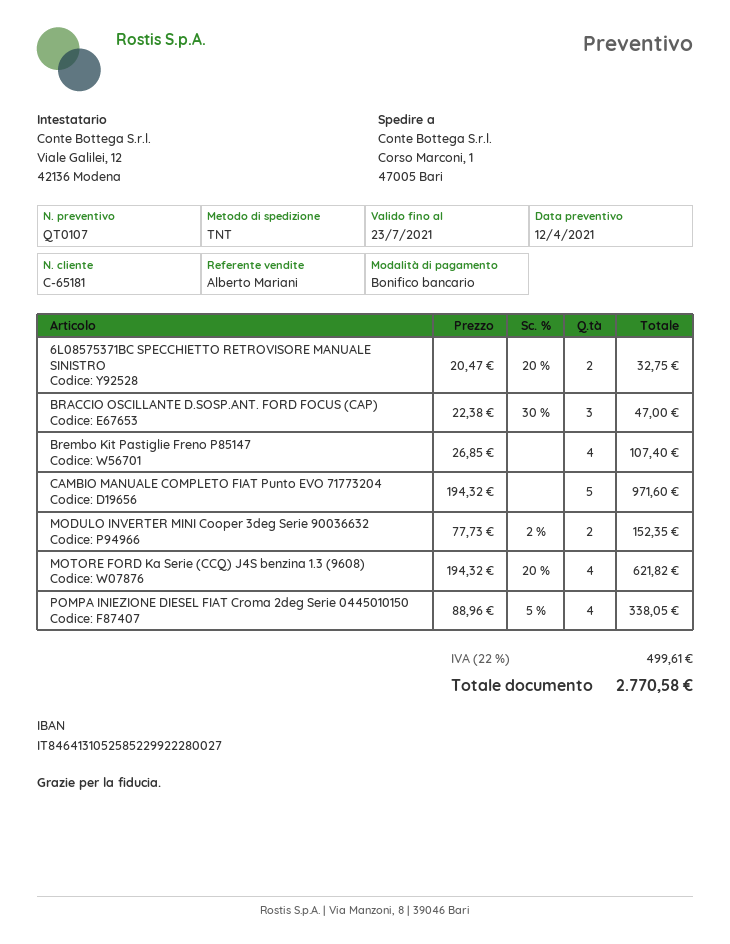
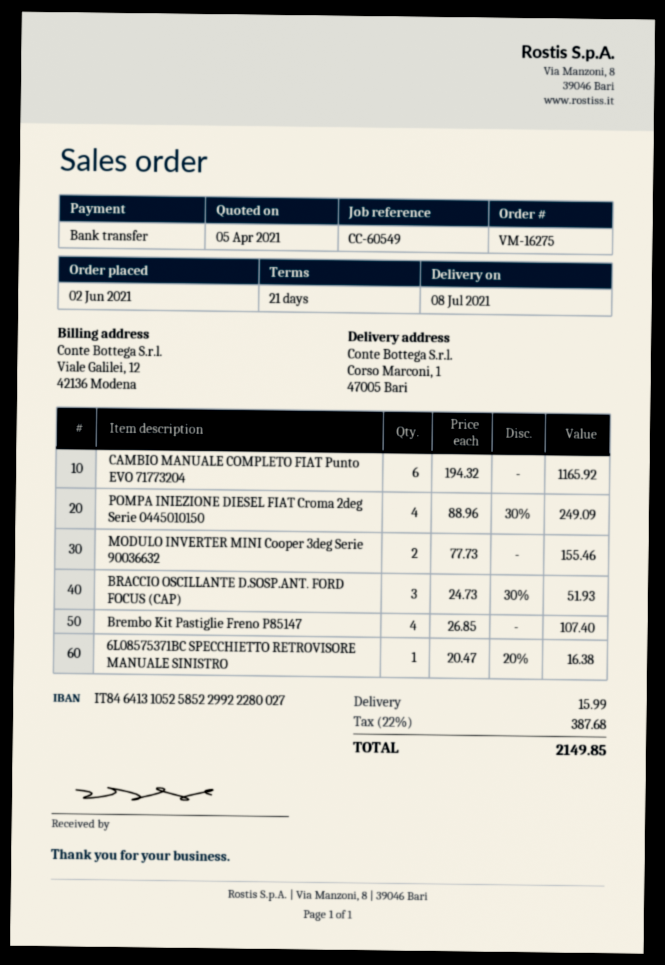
quote date: 2021-04-12 -> 2021-04-05
6L08575371BC SPECCHIETTO RETROVISORE MANUALE SINISTRO: 2 x 20.47 - 20% = 32.75 -> 1 x 20.47 - 20% = 16.38
BRACCIO OSCILLANTE D.SOSP.ANT. FORD FOCUS (CAP): 3 x 22.38 - 30% = 47.00 -> 3 x 24.73 - 30% = 51.93
CAMBIO MANUALE COMPLETO FIAT Punto EVO 71773204: 5 x 194.32 = 971.60 -> 6 x 194.32 = 1165.92
MODULO INVERTER MINI Cooper 3deg Serie 90036632: 2 x 77.73 - 2% = 152.35 -> 2 x 77.73 = 155.46
MOTORE FORD Ka Serie (CCQ) J4S benzina 1.3 (9608): 4 x 194.32 - 20% = 621.82 -> none
POMPA INIEZIONE DIESEL FIAT Croma 2deg Serie 0445010150: 4 x 88.96 - 5% = 338.05 -> 4 x 88.96 - 30% = 249.09
shipping: none -> 15.99
tax: 22% = 499.61 -> 22% = 387.68
total: 2770.58 -> 2149.85

